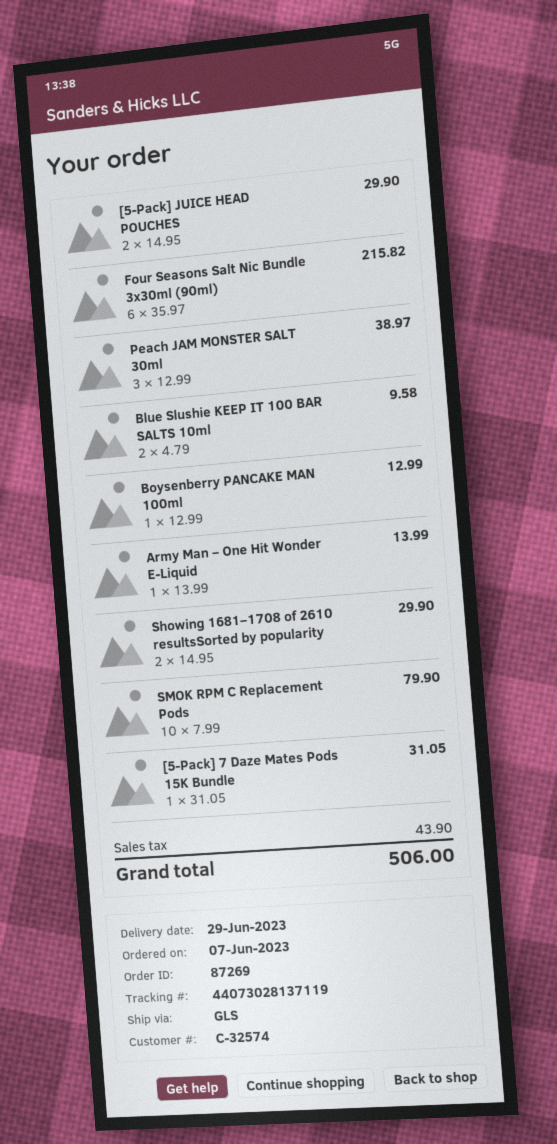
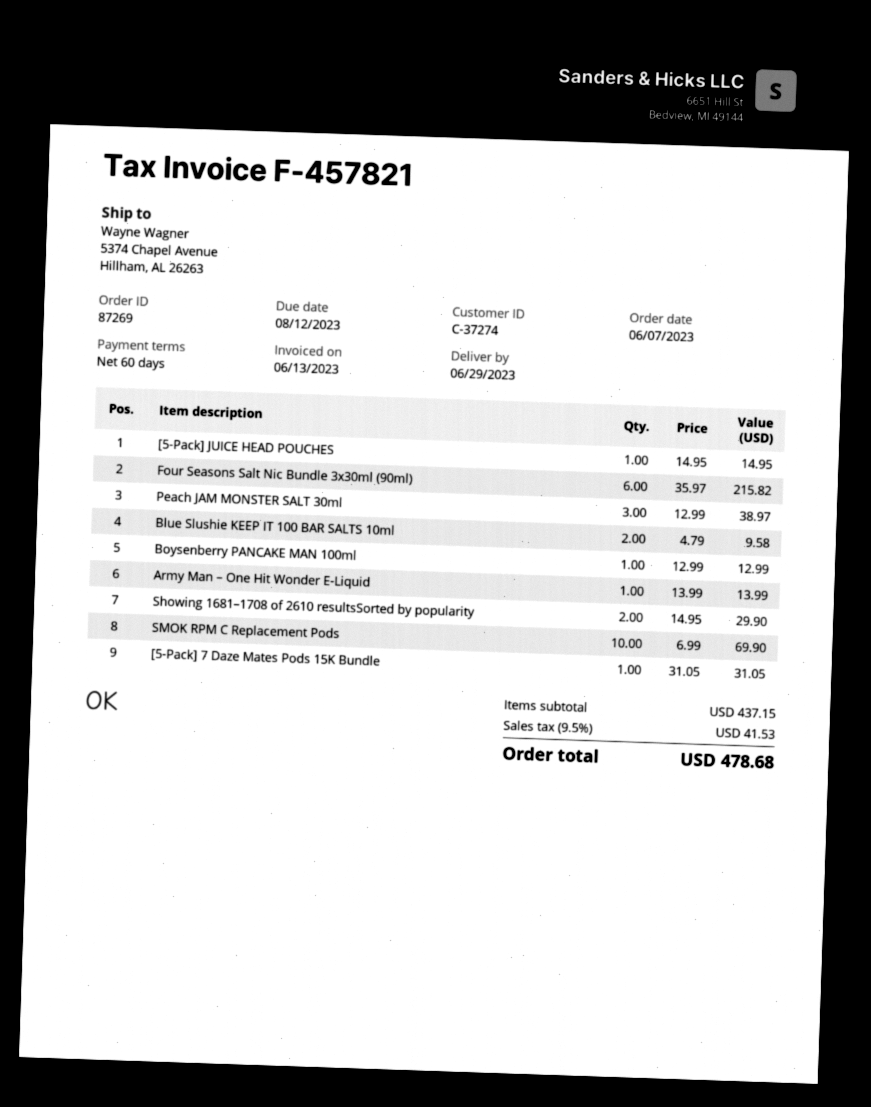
customer number: C-32574 -> C-37274
[5-Pack] JUICE HEAD POUCHES: 2 x 14.95 = 29.90 -> 1 x 14.95 = 14.95
SMOK RPM C Replacement Pods: 10 x 7.99 = 79.90 -> 10 x 6.99 = 69.90
tax: 43.90 -> 41.53
total: 506.00 -> 478.68

